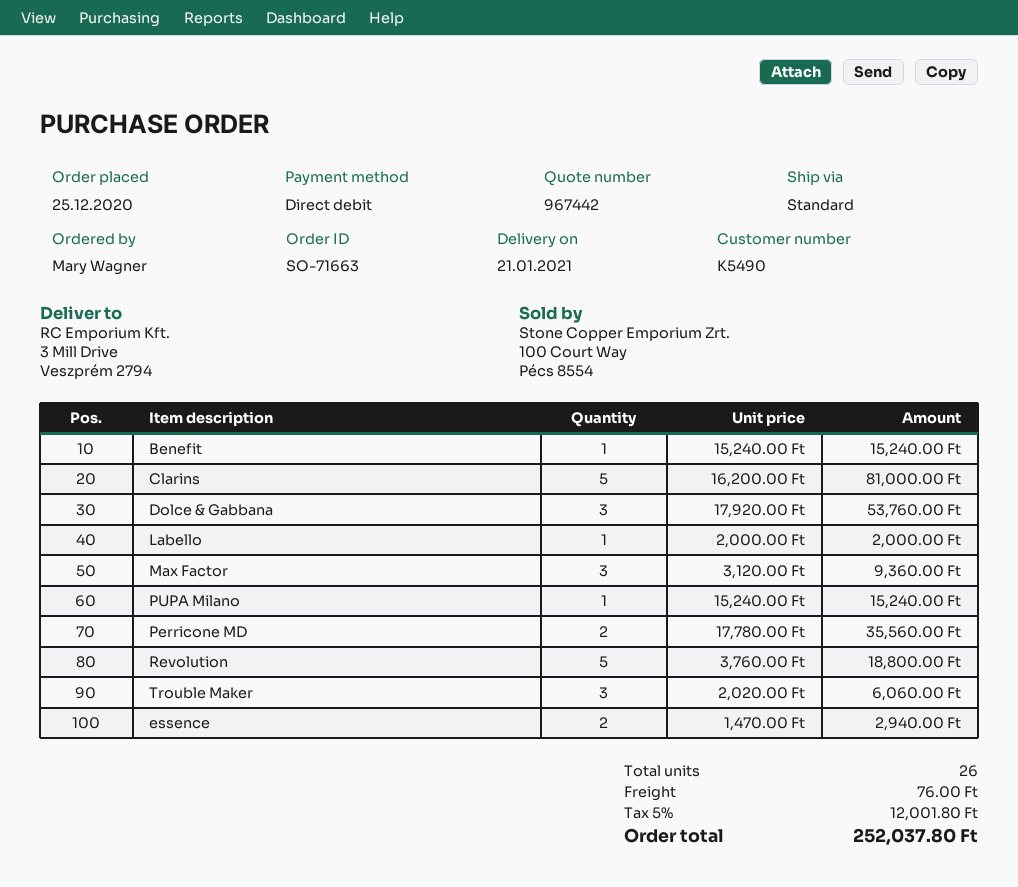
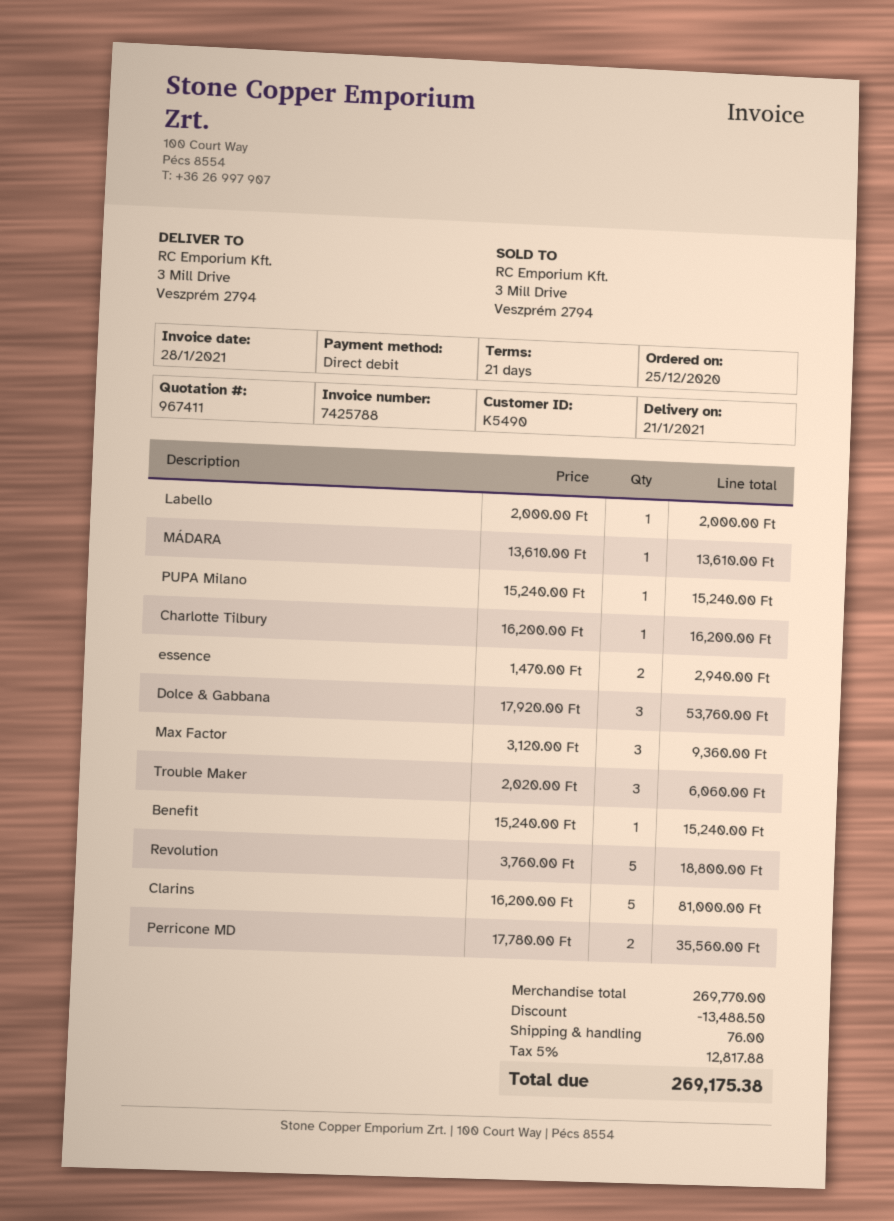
quote number: 967442 -> 967411
MÁDARA: none -> 1 x 13610.00 = 13610.00
Charlotte Tilbury: none -> 1 x 16200.00 = 16200.00
discount: none -> 13488.50
tax: 5% = 12001.80 -> 5% = 12817.88
total: 252037.80 -> 269175.38

